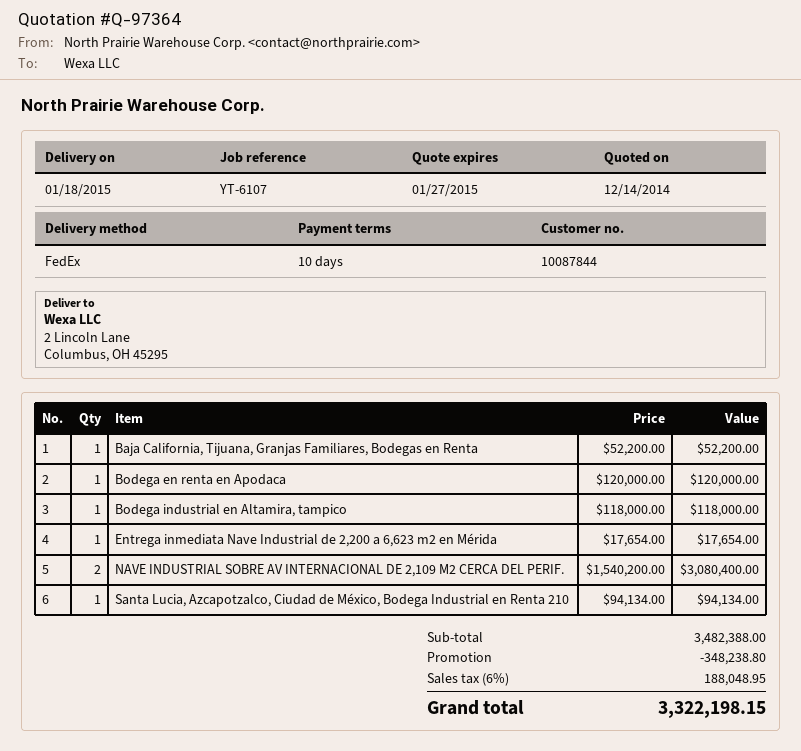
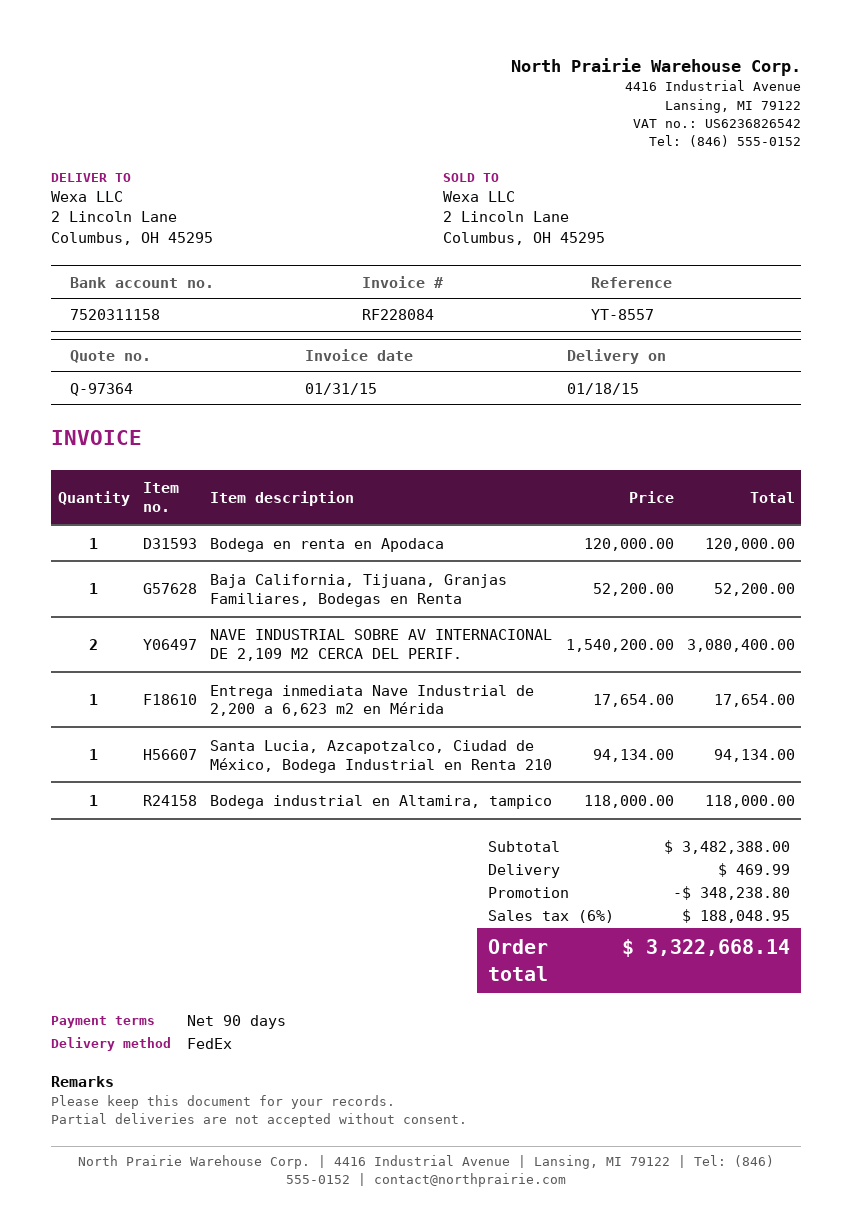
payment terms: 10 days -> 90 days
reference: YT-6107 -> YT-8557
shipping: none -> 469.99
total: 3322198.15 -> 3322668.14

